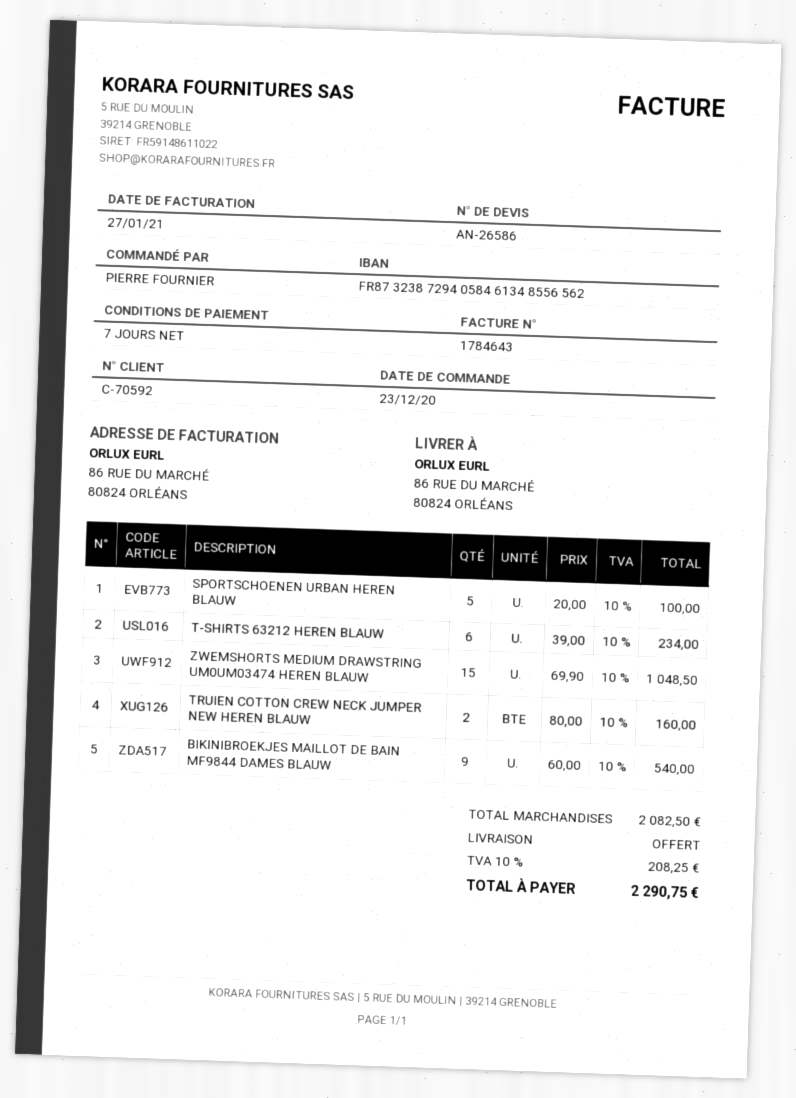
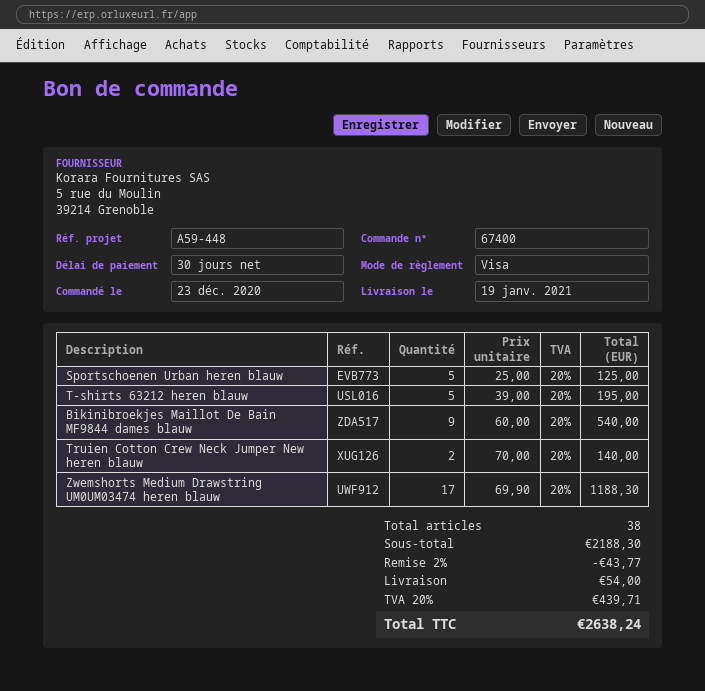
payment terms: 7 days -> 30 days
SPORTSCHOENEN URBAN HEREN BLAUW: 5 x 20.00 = 100.00 -> 5 x 25.00 = 125.00
T-SHIRTS 63212 HEREN BLAUW: 6 x 39.00 = 234.00 -> 5 x 39.00 = 195.00
ZWEMSHORTS MEDIUM DRAWSTRING UM0UM03474 HEREN BLAUW: 15 x 69.90 = 1048.50 -> 17 x 69.90 = 1188.30
TRUIEN COTTON CREW NECK JUMPER NEW HEREN BLAUW: 2 x 80.00 = 160.00 -> 2 x 70.00 = 140.00
subtotal: 2082.50 -> 2188.30
discount: none -> 2% = 43.77
shipping: 0.00 -> 54.00
tax: 10% = 208.25 -> 20% = 439.71
total: 2290.75 -> 2638.24

